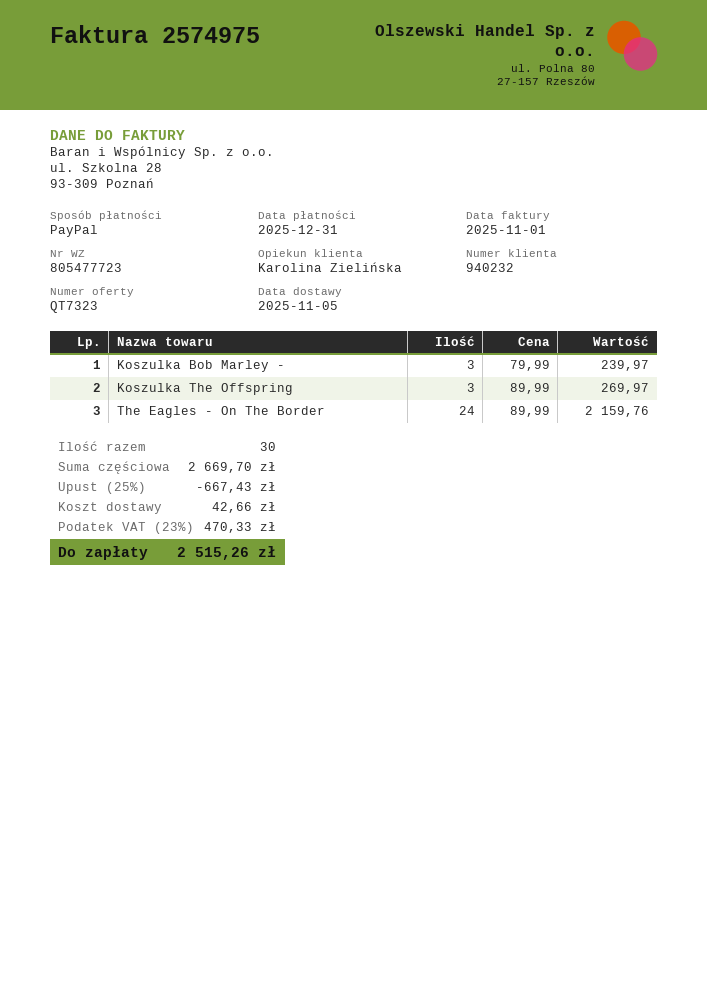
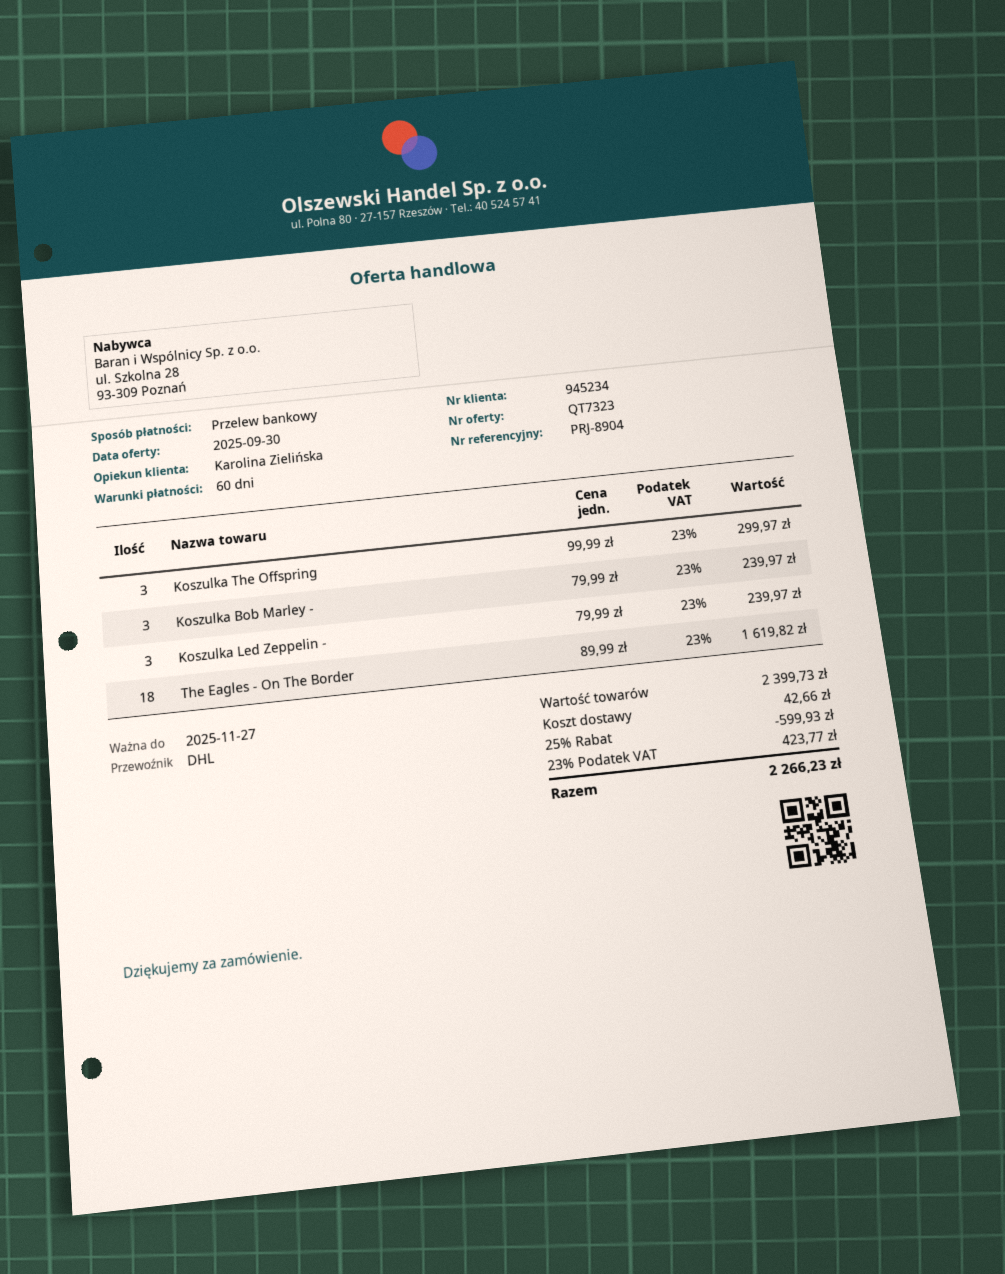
customer number: 940232 -> 945234
payment method: PayPal -> bank transfer
Koszulka The Offspring: 3 x 89.99 = 269.97 -> 3 x 99.99 = 299.97
The Eagles - On The Border: 24 x 89.99 = 2159.76 -> 18 x 89.99 = 1619.82
Koszulka Led Zeppelin -: none -> 3 x 79.99 = 239.97
subtotal: 2669.70 -> 2399.73
discount: 25% = 667.43 -> 25% = 599.93
tax: 23% = 470.33 -> 23% = 423.77
total: 2515.26 -> 2266.23

